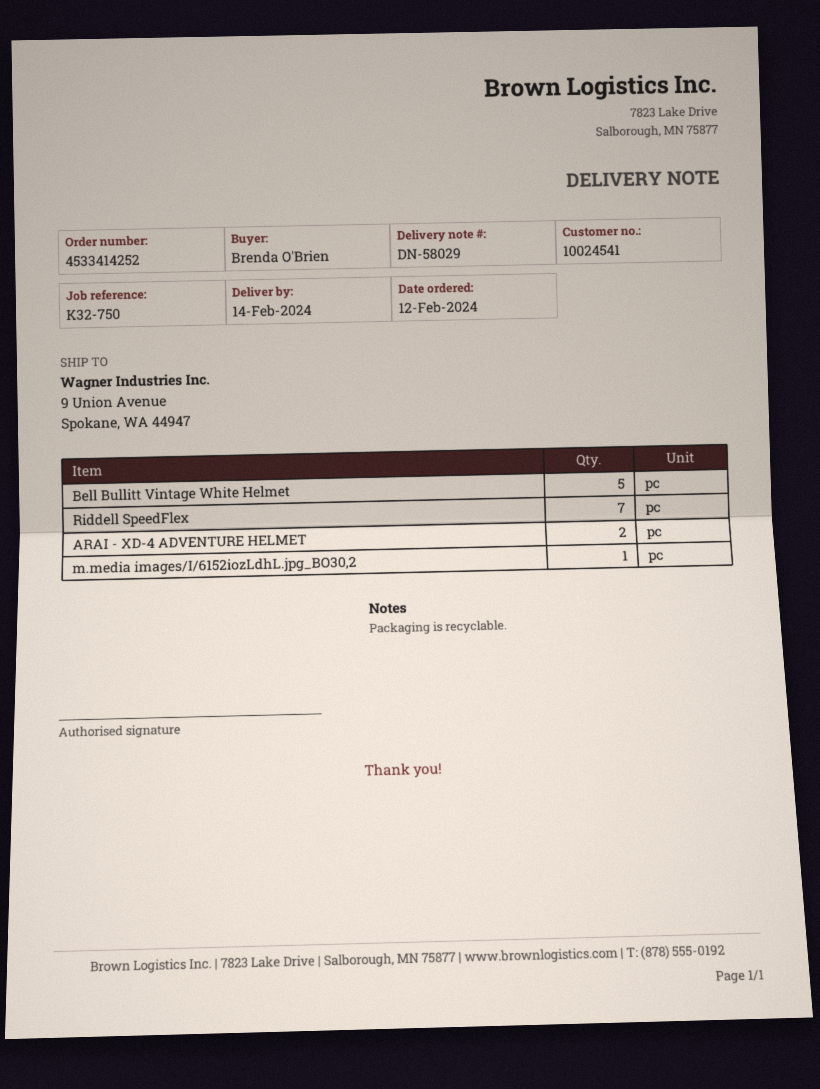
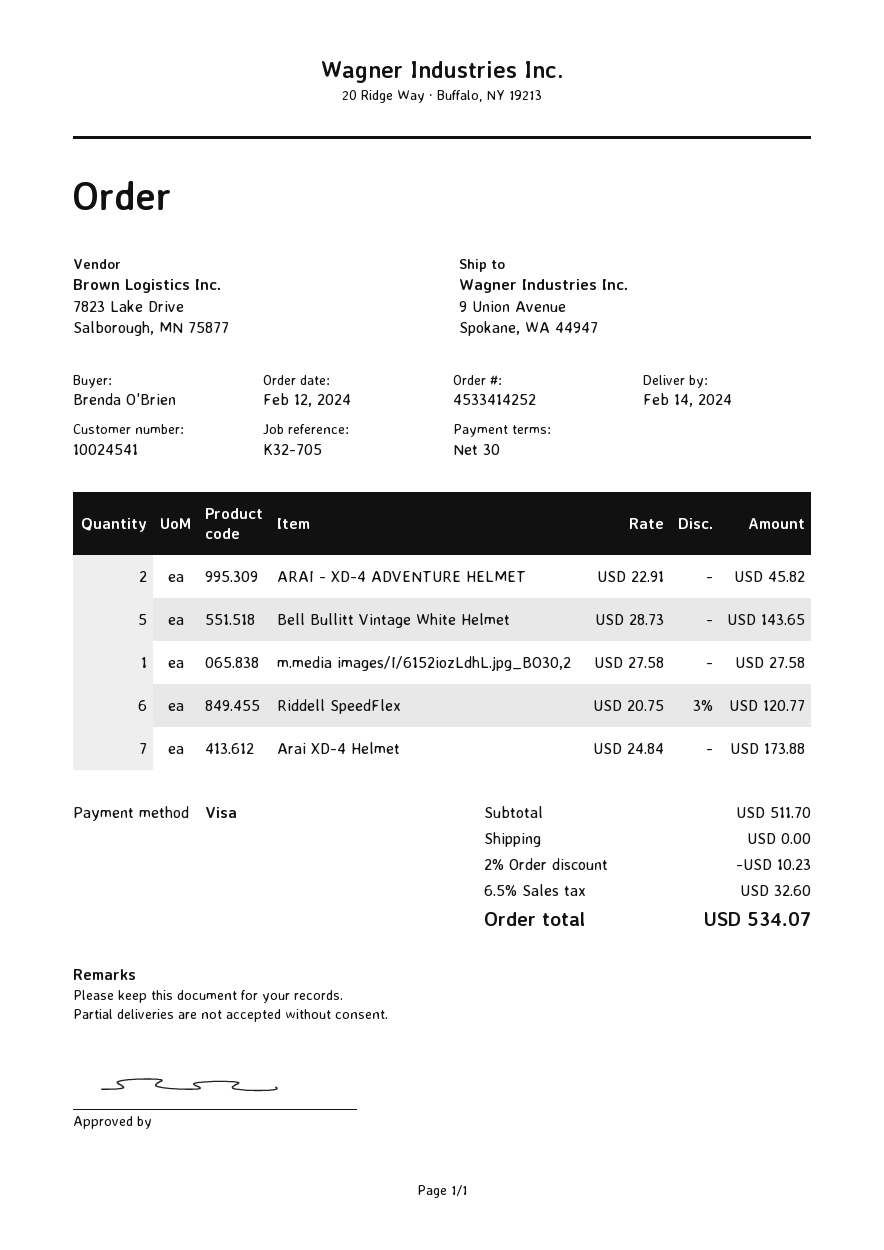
reference: K32-750 -> K32-705
Riddell SpeedFlex: 7 -> 6
Arai XD-4 Helmet: none -> 7

